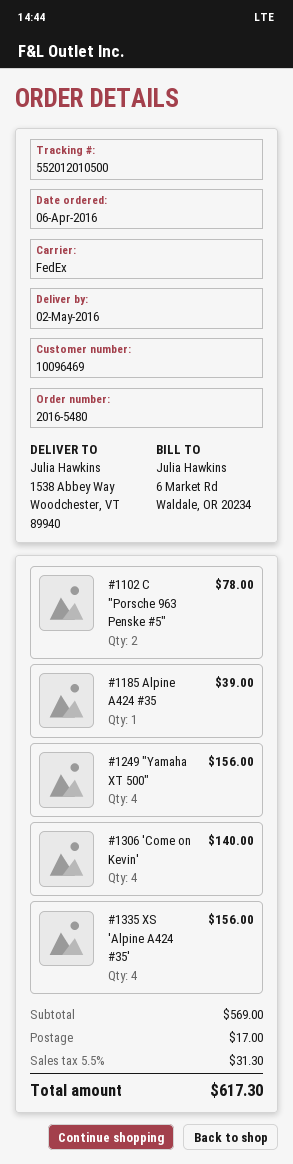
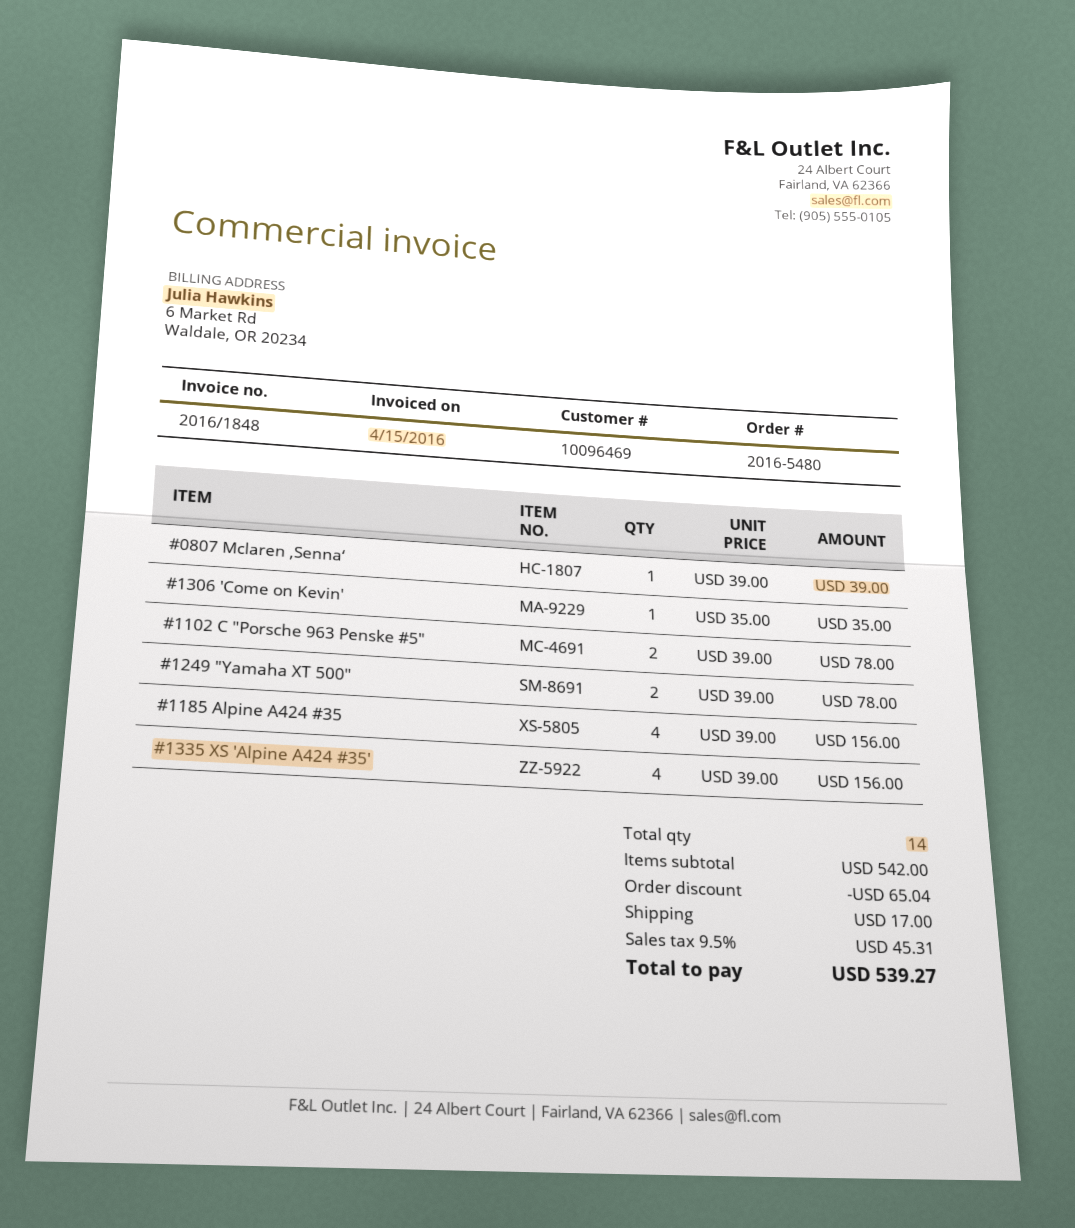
#1185 Alpine A424 #35: 1 for 39.00 -> 4 for 156.00
#1249 "Yamaha XT 500": 4 for 156.00 -> 2 for 78.00
#1306 'Come on Kevin': 4 for 140.00 -> 1 for 35.00
#0807 Mclaren ‚Senna‘: none -> 1 for 39.00
subtotal: 569.00 -> 542.00
discount: none -> 65.04
tax: 5.5% = 31.30 -> 9.5% = 45.31
total: 617.30 -> 539.27

